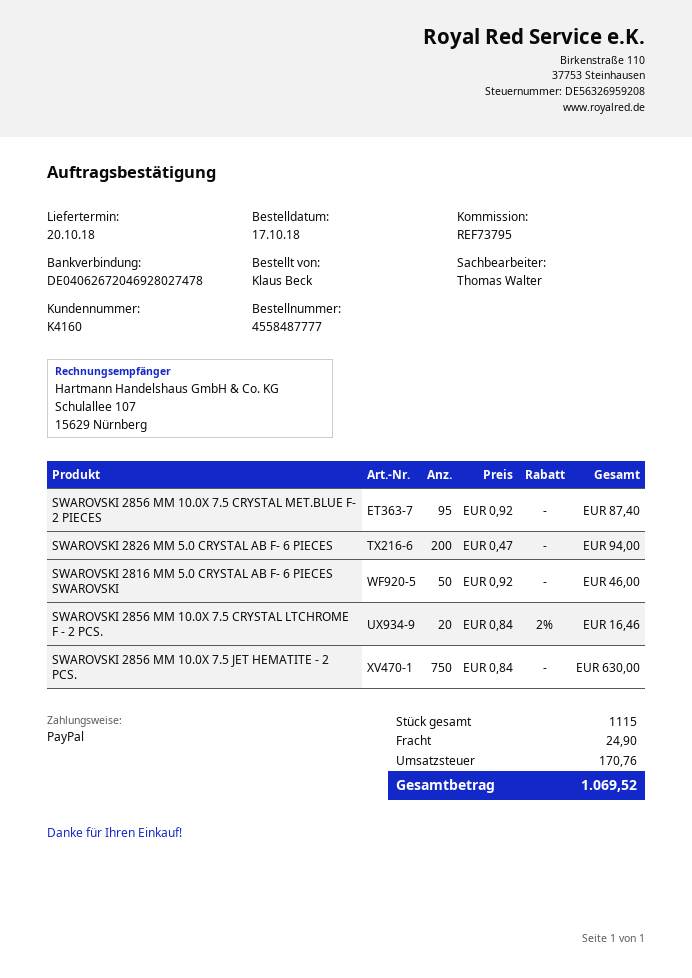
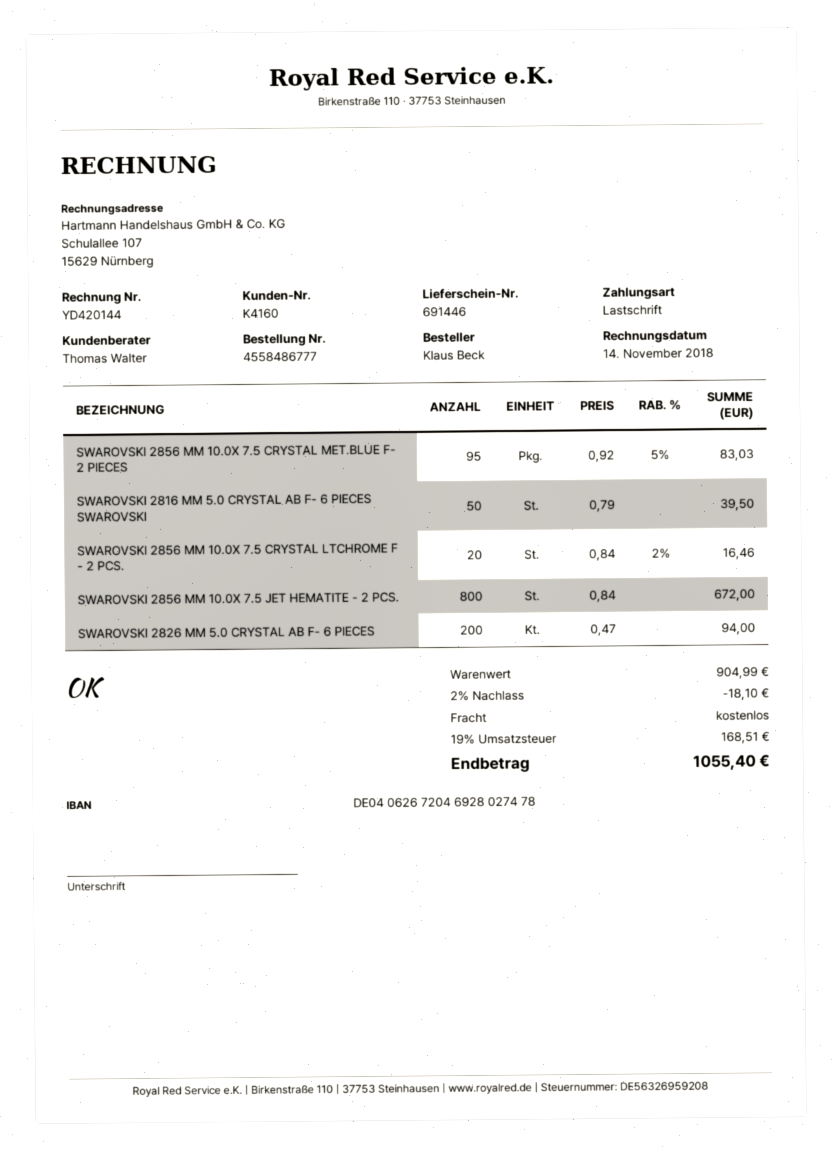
order number: 4558487777 -> 4558486777
payment method: PayPal -> direct debit
SWAROVSKI 2856 MM 10.0X 7.5 CRYSTAL MET.BLUE F- 2 PIECES: 95 x 0.92 = 87.40 -> 95 x 0.92 - 5% = 83.03
SWAROVSKI 2816 MM 5.0 CRYSTAL AB F- 6 PIECES SWAROVSKI: 50 x 0.92 = 46.00 -> 50 x 0.79 = 39.50
SWAROVSKI 2856 MM 10.0X 7.5 JET HEMATITE - 2 PCS.: 750 x 0.84 = 630.00 -> 800 x 0.84 = 672.00
discount: none -> 2% = 18.10
shipping: 24.90 -> 0.00
tax: 170.76 -> 168.51
total: 1069.52 -> 1055.40

